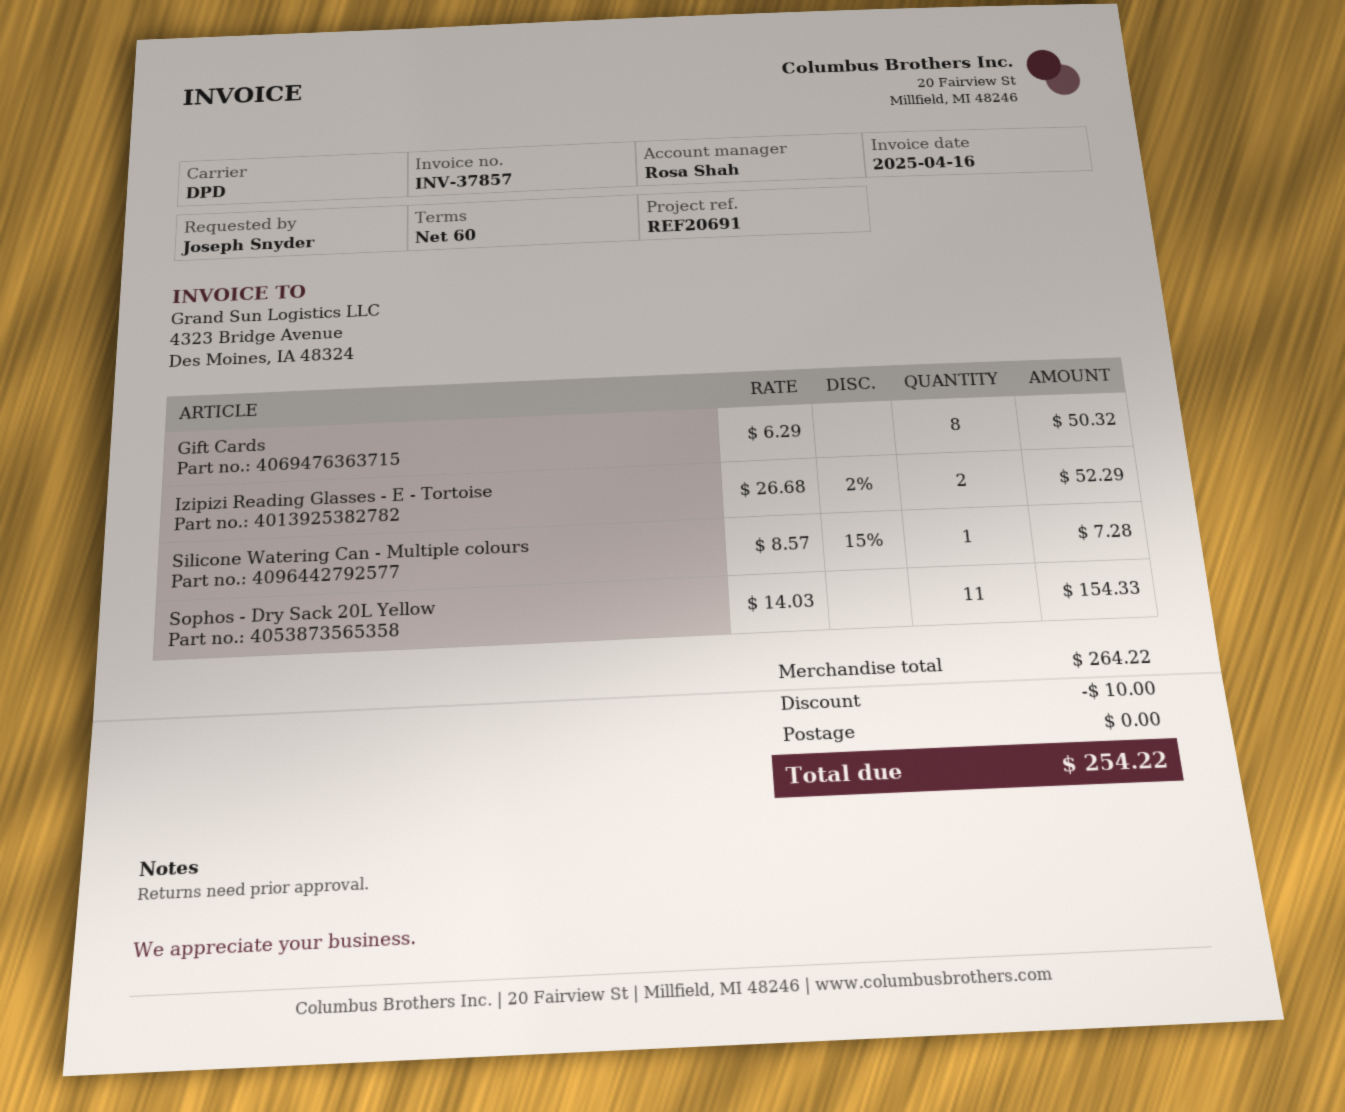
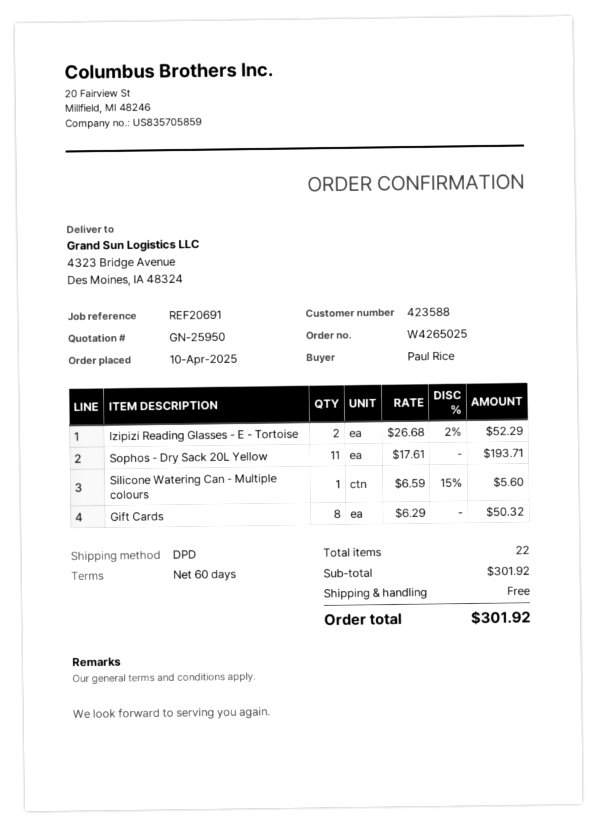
ordered by: Joseph Snyder -> Paul Rice
Silicone Watering Can - Multiple colours: 1 x 8.57 - 15% = 7.28 -> 1 x 6.59 - 15% = 5.60
Sophos - Dry Sack 20L Yellow: 11 x 14.03 = 154.33 -> 11 x 17.61 = 193.71
subtotal: 264.22 -> 301.92
discount: 10.00 -> none
total: 254.22 -> 301.92

